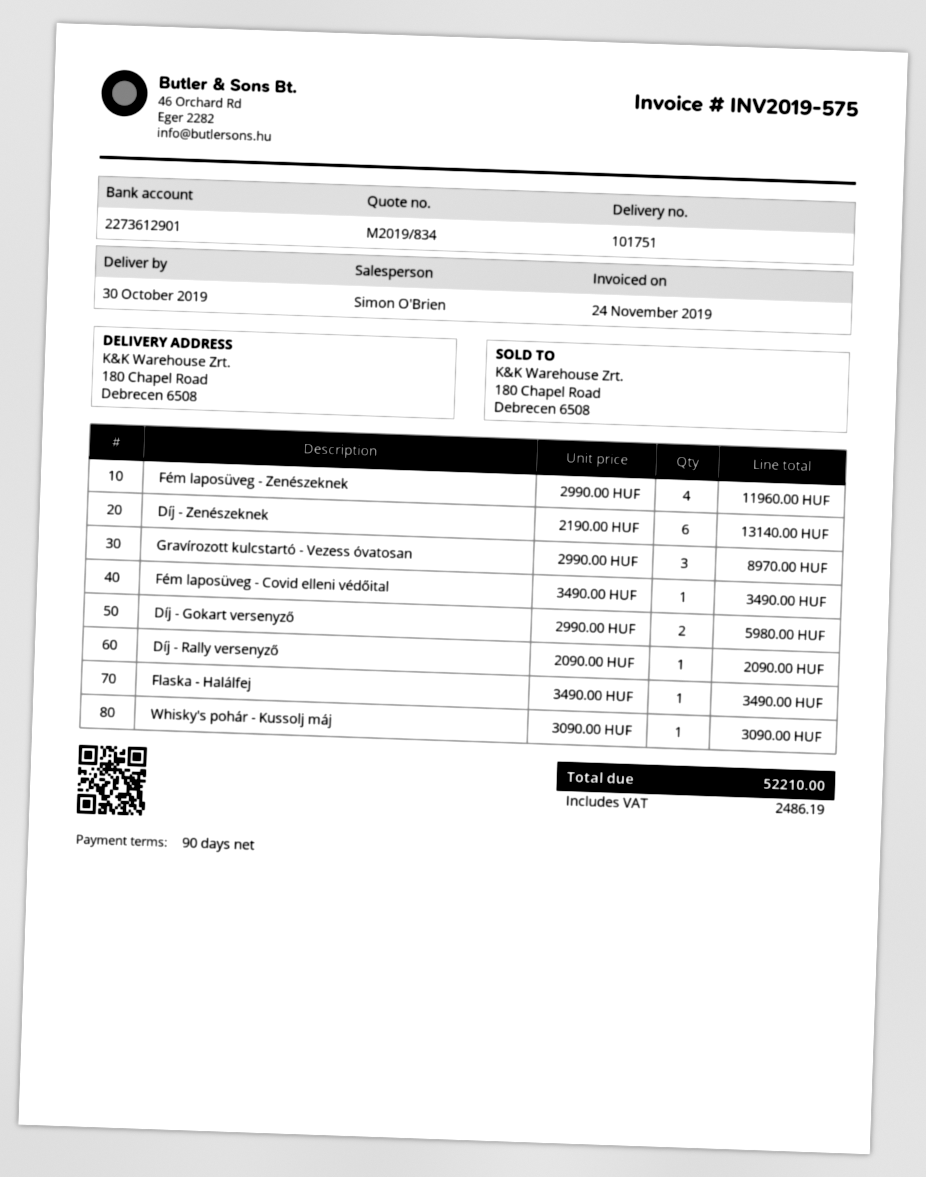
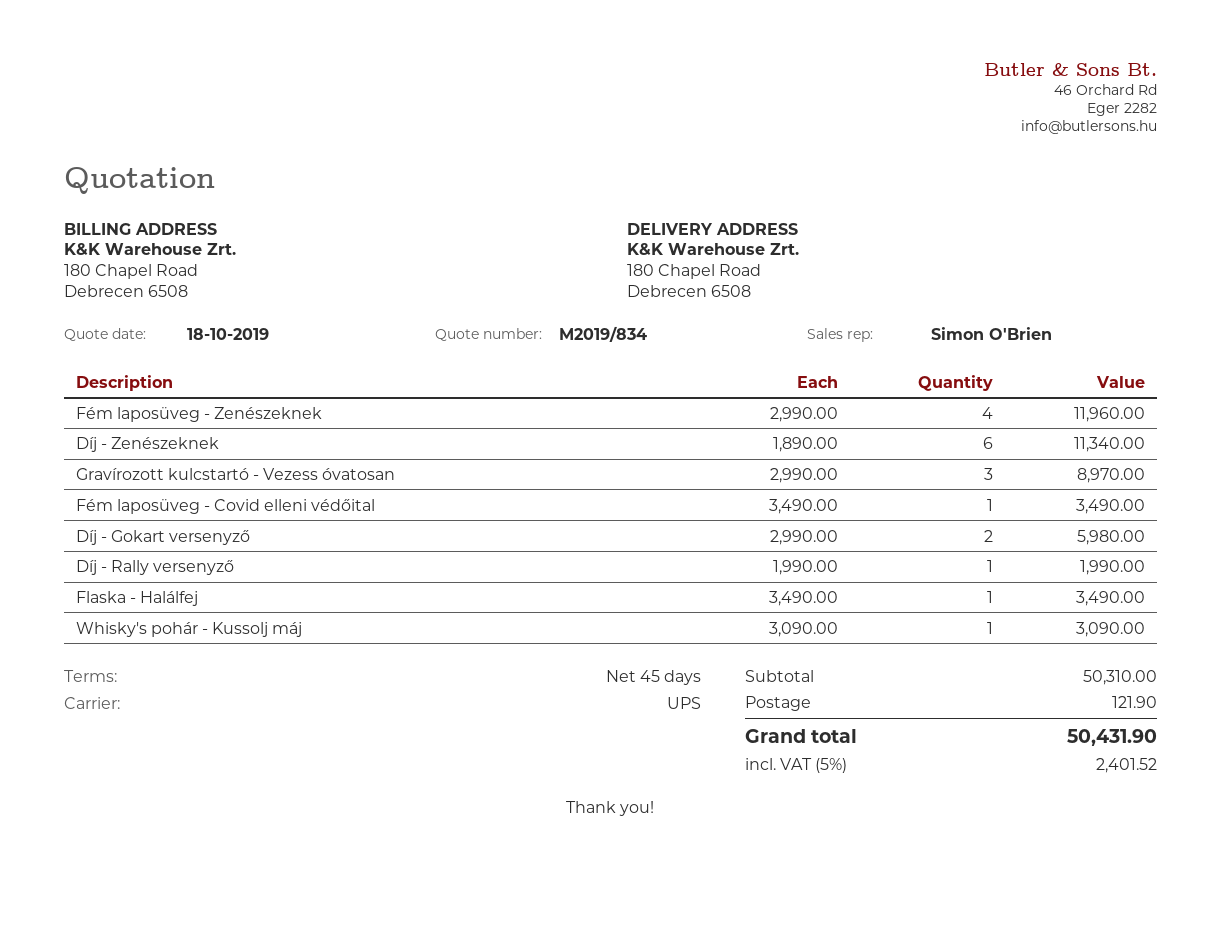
payment terms: 90 days -> 45 days
Díj - Zenészeknek: 6 x 2190.00 = 13140.00 -> 6 x 1890.00 = 11340.00
Díj - Rally versenyző: 1 x 2090.00 = 2090.00 -> 1 x 1990.00 = 1990.00
shipping: none -> 121.90
tax: 2486.19 -> 2401.52
total: 52210.00 -> 50431.90

